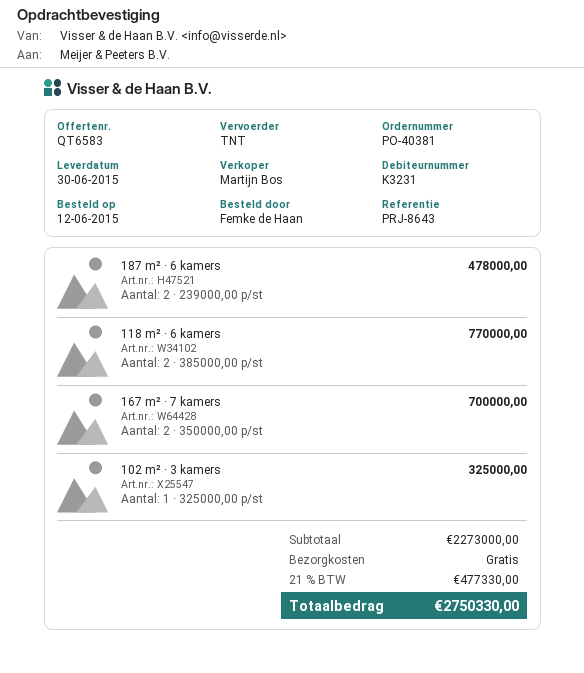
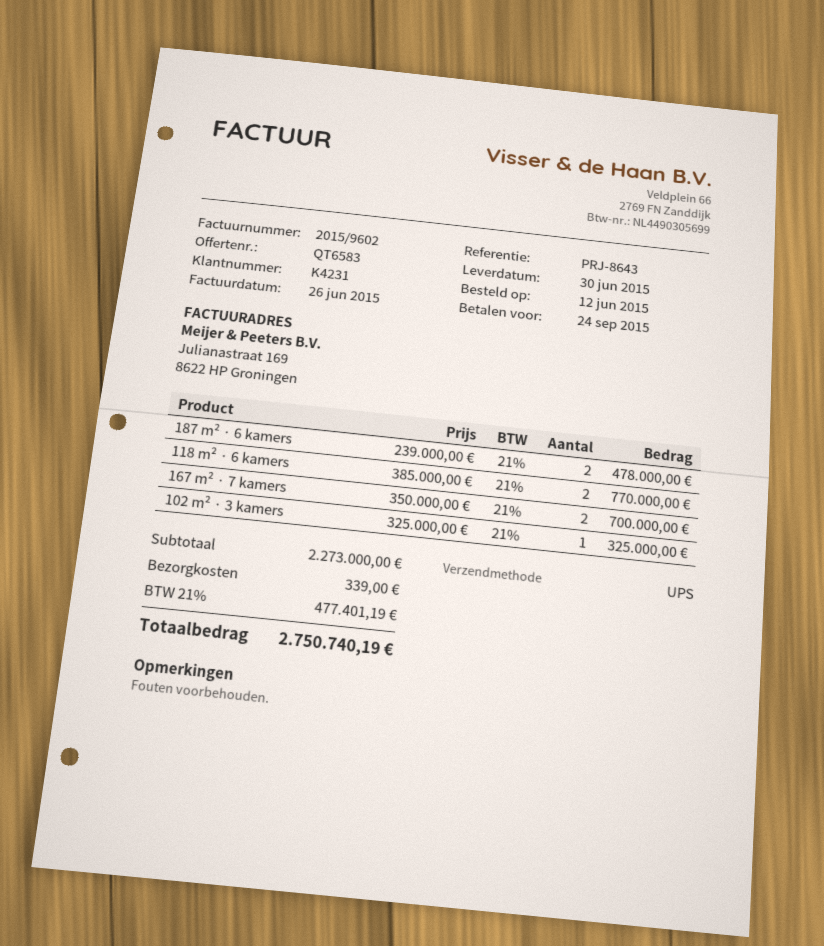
customer number: K3231 -> K4231
shipping method: TNT -> UPS
shipping: 0.00 -> 339.00
tax: 21% = 477330.00 -> 21% = 477401.19
total: 2750330.00 -> 2750740.19

